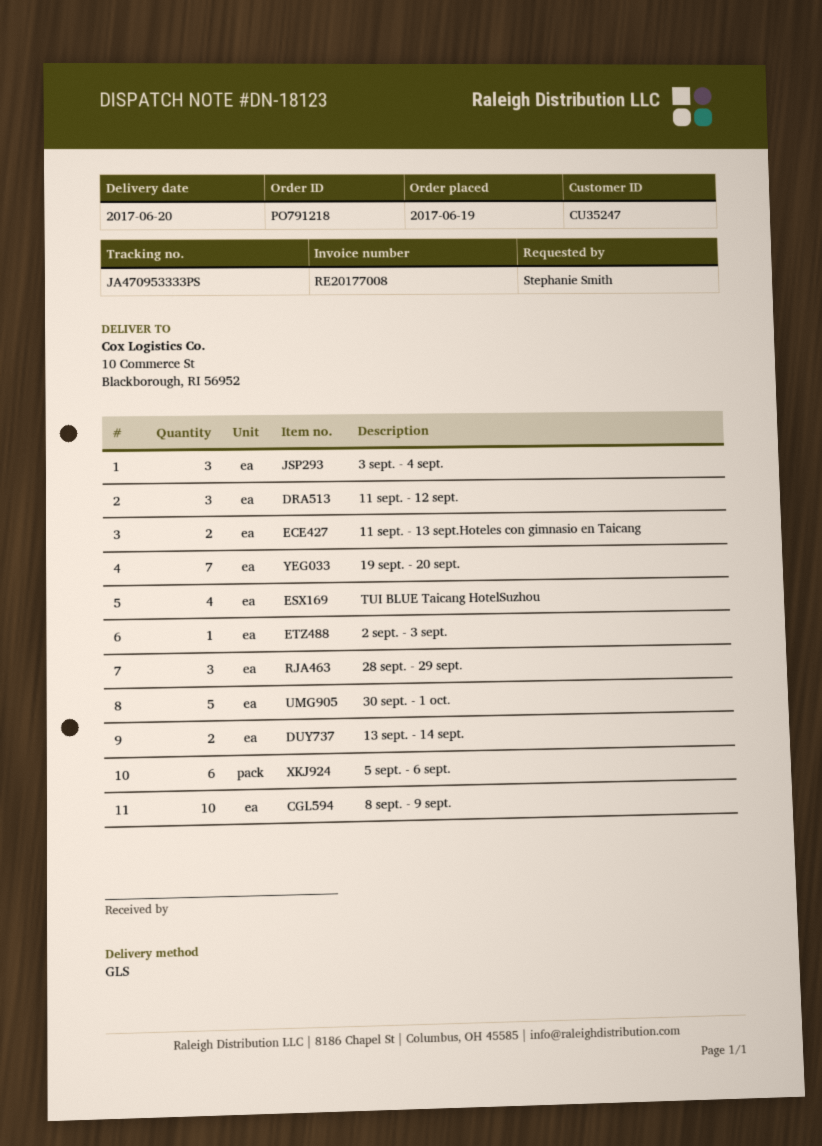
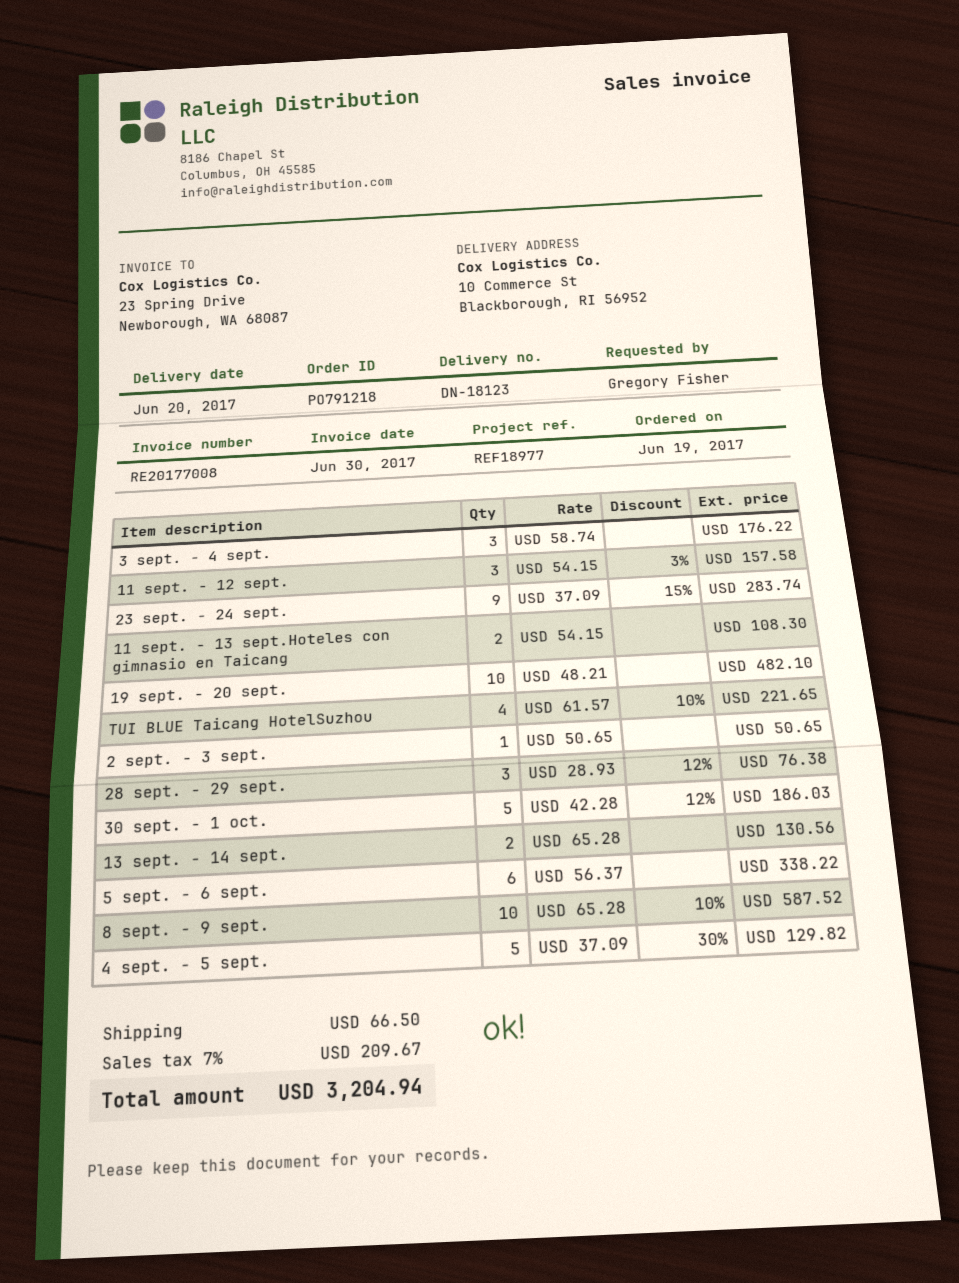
ordered by: Stephanie Smith -> Gregory Fisher
19 sept. - 20 sept.: 7 -> 10
23 sept. - 24 sept.: none -> 9
4 sept. - 5 sept.: none -> 5

